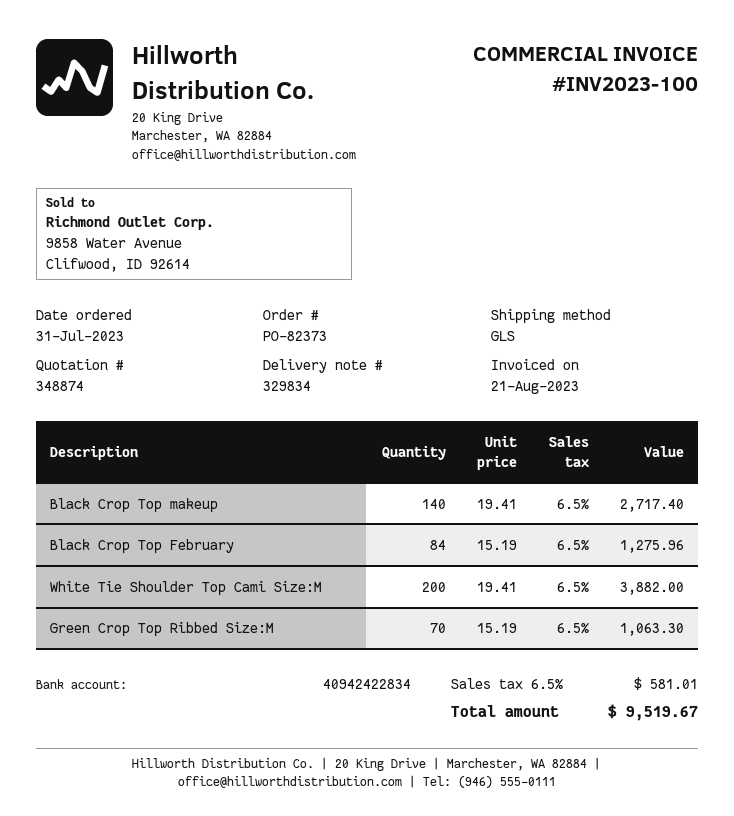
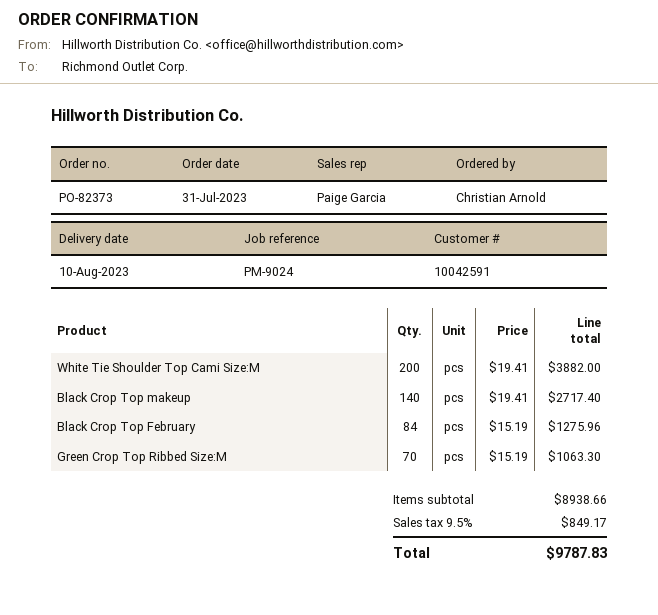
tax: 6.5% = 581.01 -> 9.5% = 849.17
total: 9519.67 -> 9787.83

